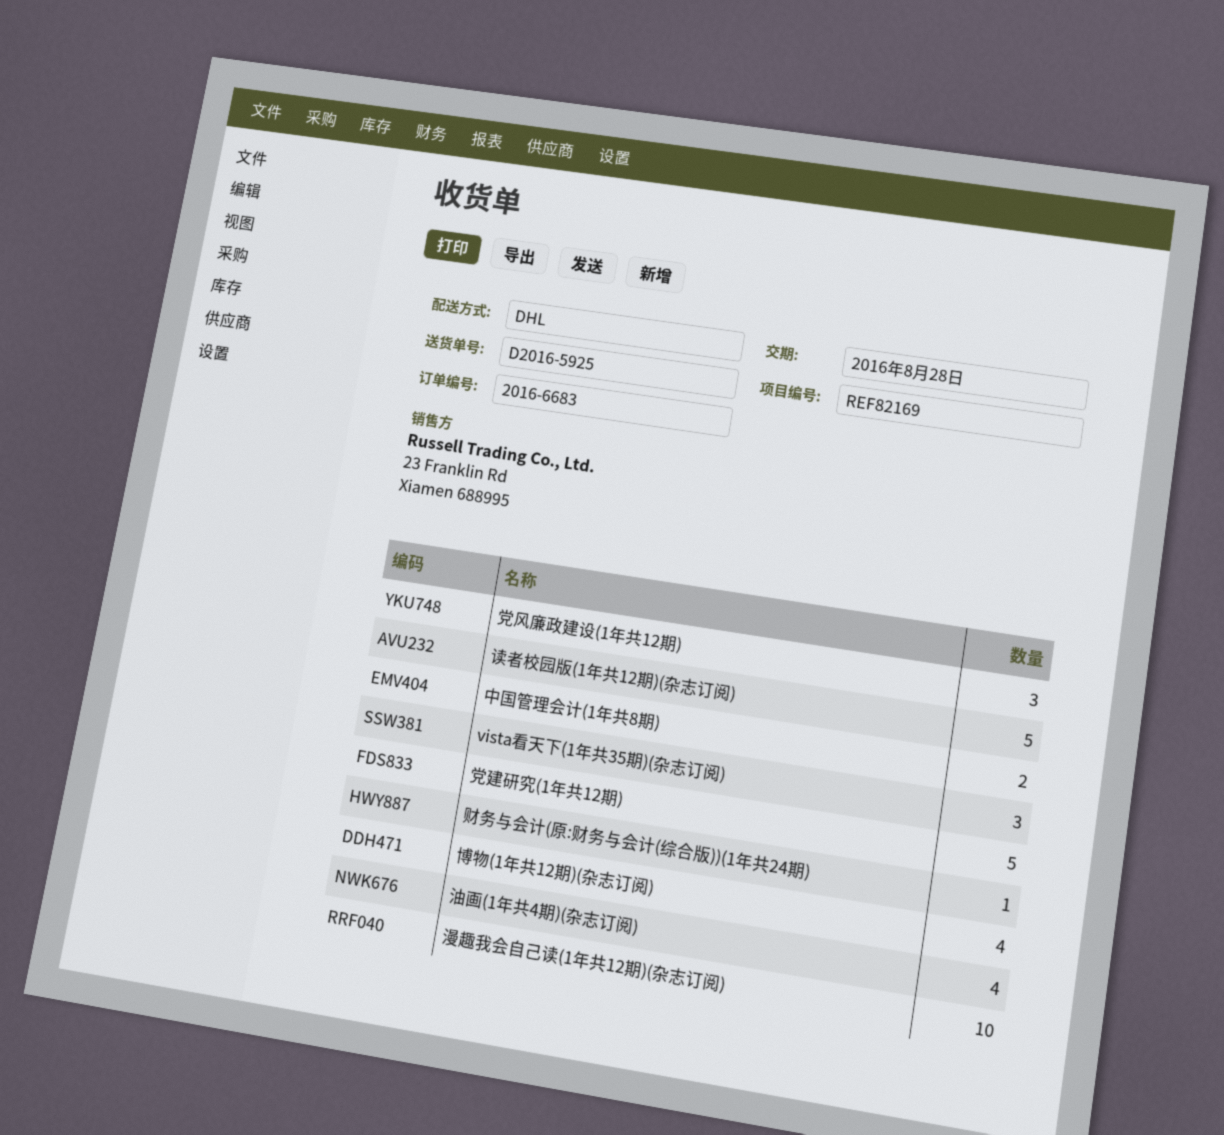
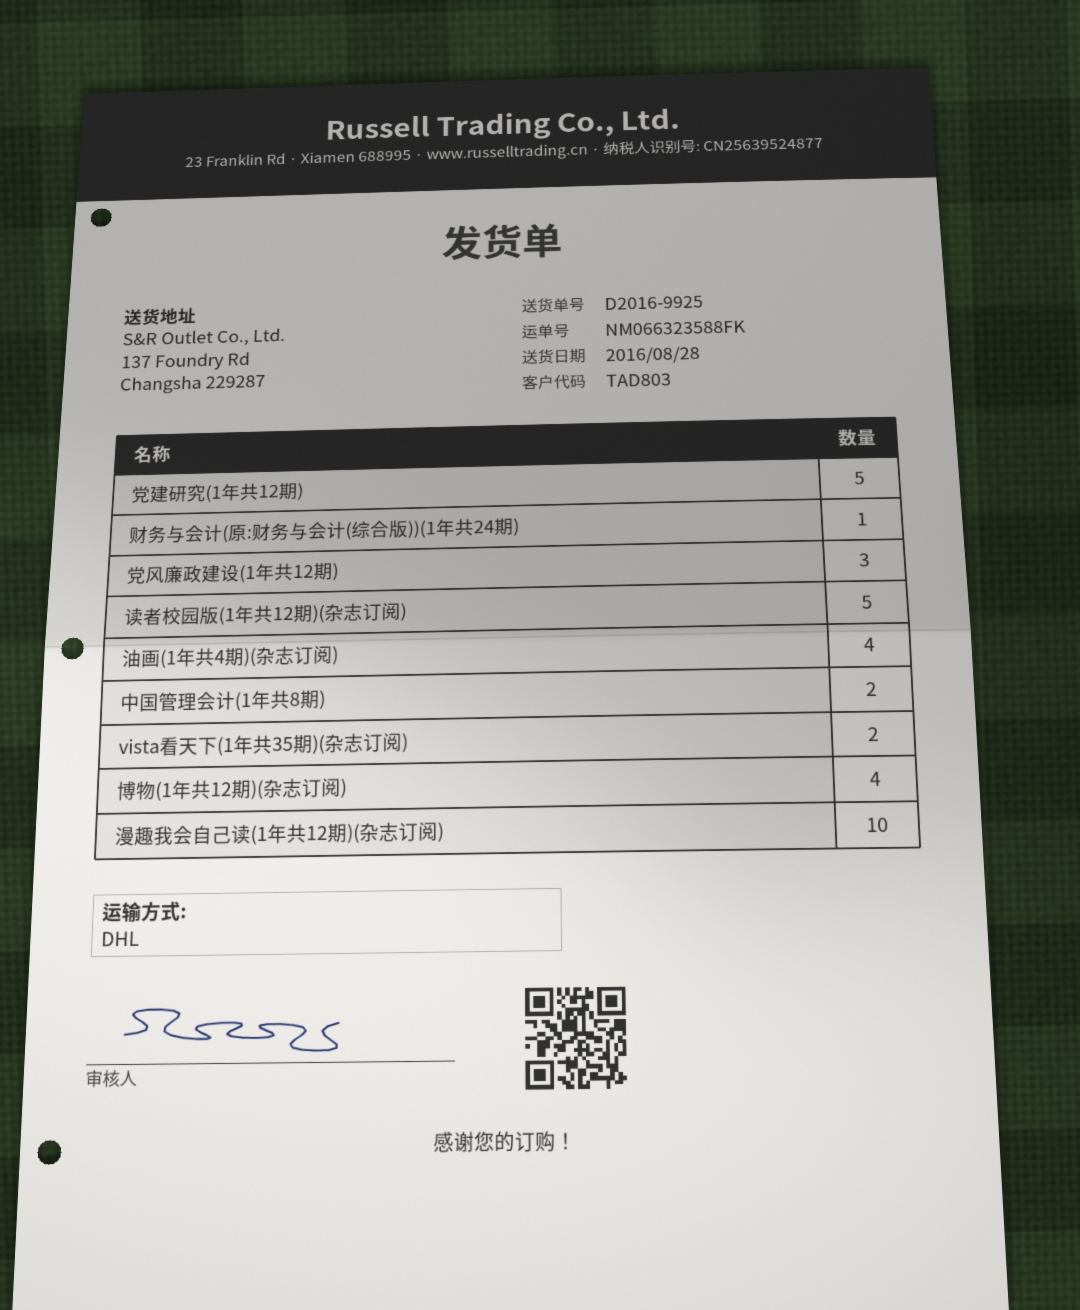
delivery note number: D2016-5925 -> D2016-9925
vista看天下(1年共35期)(杂志订阅): 3 -> 2

